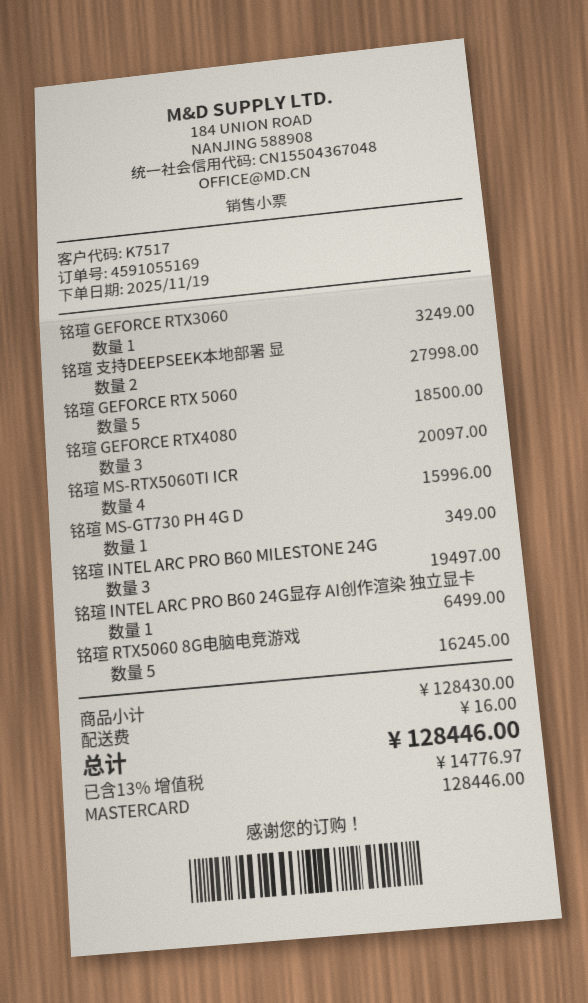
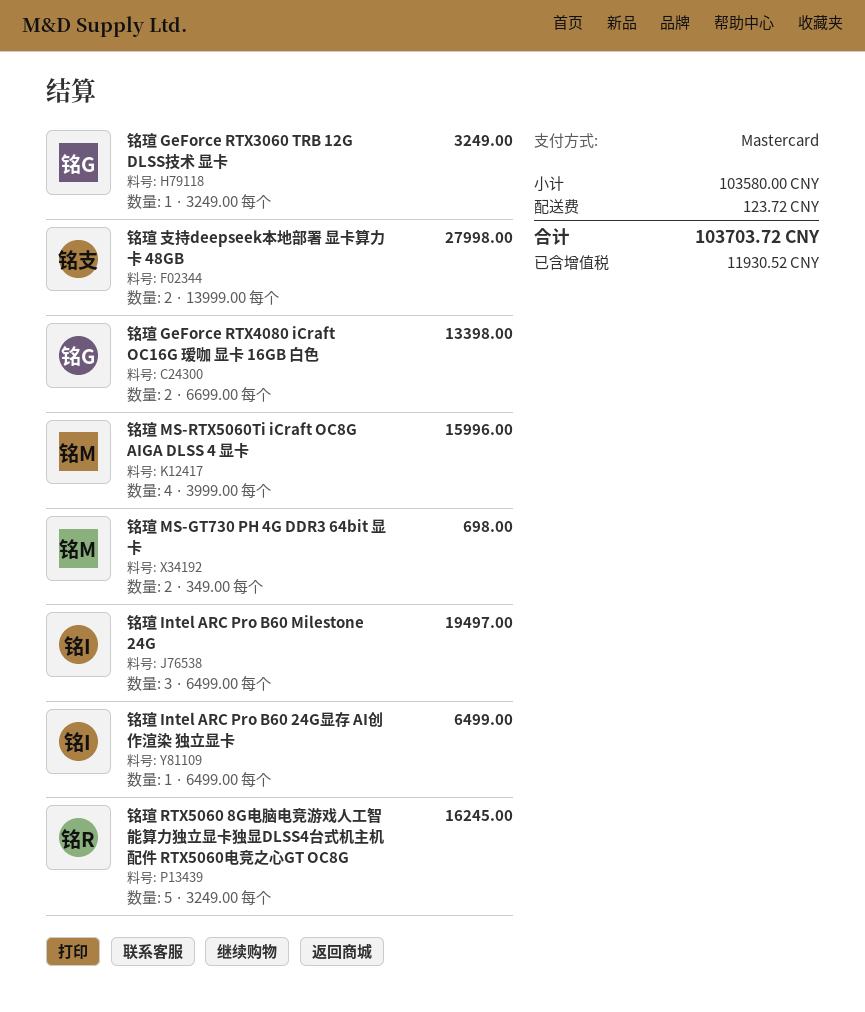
铭瑄 GEFORCE RTX 5060: 5 for 18500.00 -> none
铭瑄 GEFORCE RTX4080: 3 for 20097.00 -> 2 for 13398.00
铭瑄 MS-GT730 PH 4G D: 1 for 349.00 -> 2 for 698.00
subtotal: 128430.00 -> 103580.00
shipping: 16.00 -> 123.72
tax: 14776.97 -> 11930.52
total: 128446.00 -> 103703.72

